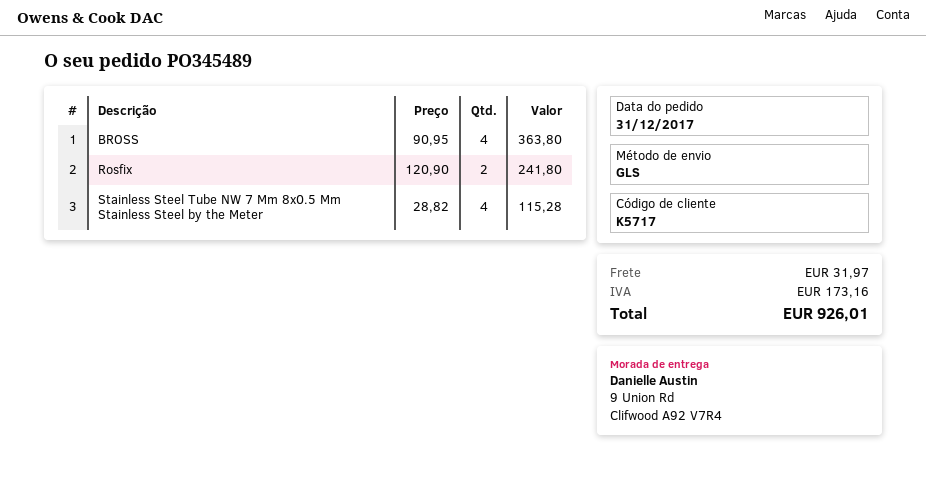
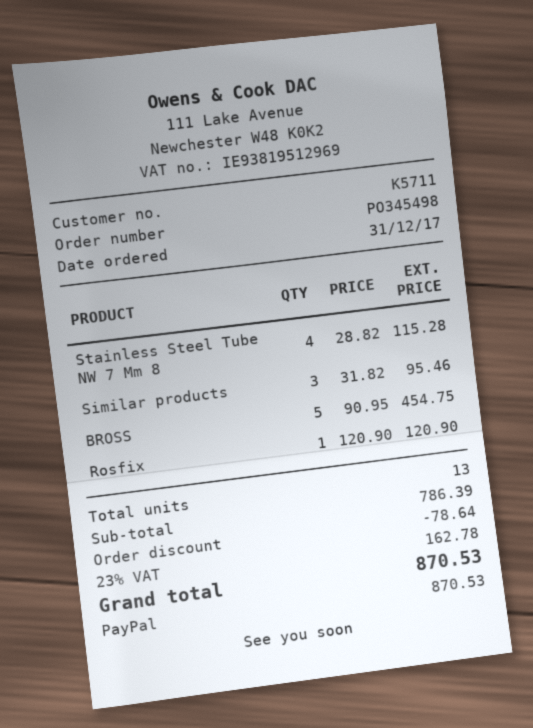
order number: PO345489 -> PO345498
customer number: K5717 -> K5711
BROSS: 4 x 90.95 = 363.80 -> 5 x 90.95 = 454.75
Rosfix: 2 x 120.90 = 241.80 -> 1 x 120.90 = 120.90
Similar products: none -> 3 x 31.82 = 95.46
discount: none -> 78.64
shipping: 31.97 -> none
tax: 173.16 -> 162.78
total: 926.01 -> 870.53

